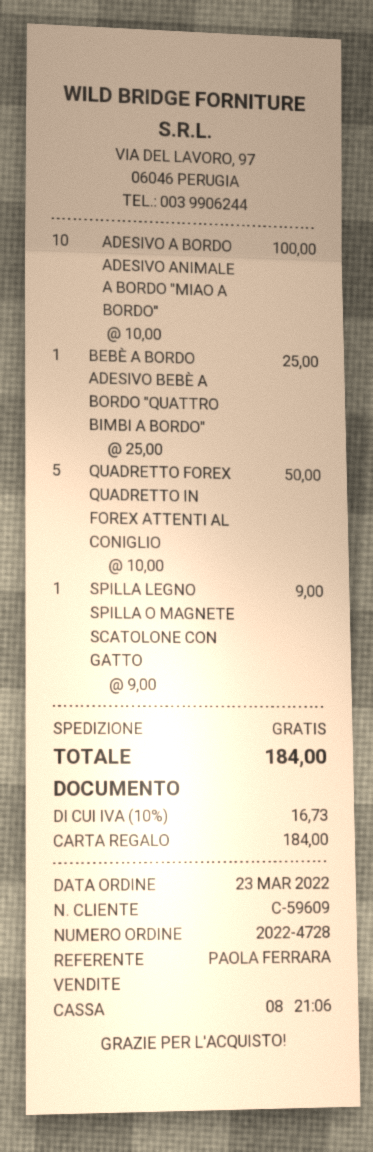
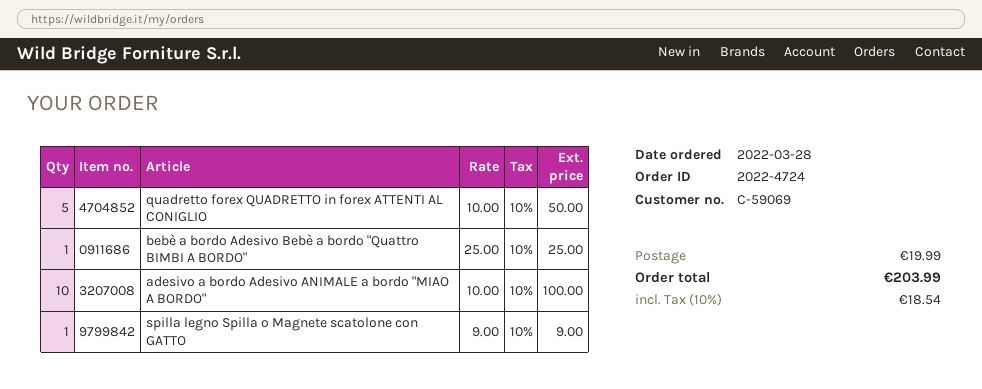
order number: 2022-4728 -> 2022-4724
order date: 2022-03-23 -> 2022-03-28
customer number: C-59609 -> C-59069
shipping: 0.00 -> 19.99
tax: 10% = 16.73 -> 10% = 18.54
total: 184.00 -> 203.99

